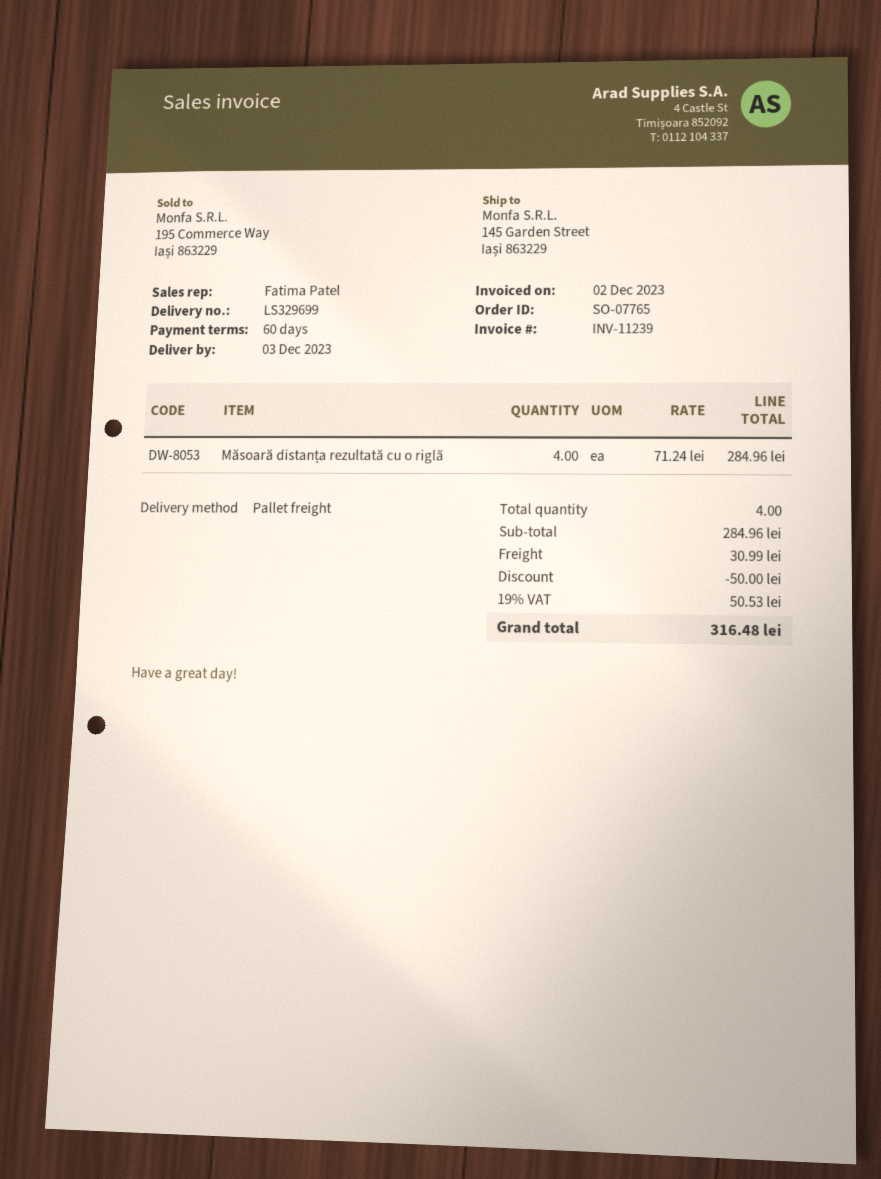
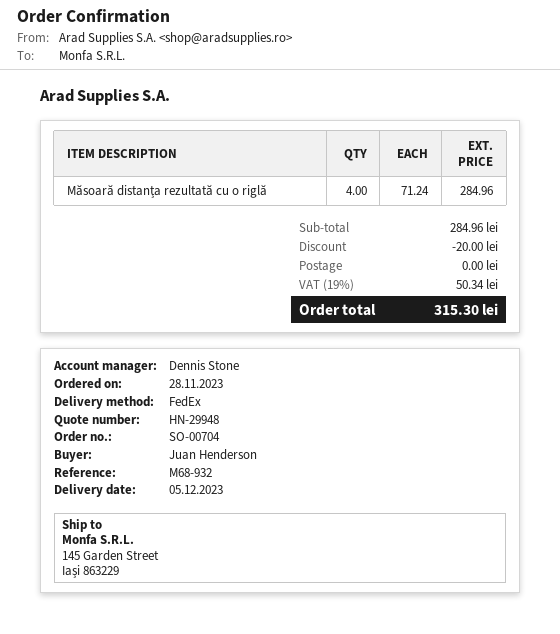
order number: SO-07765 -> SO-00704
delivery date: 2023-12-03 -> 2023-12-05
sales rep: Fatima Patel -> Dennis Stone
shipping method: pallet freight -> FedEx
discount: 50.00 -> 20.00
shipping: 30.99 -> 0.00
tax: 19% = 50.53 -> 19% = 50.34
total: 316.48 -> 315.30

